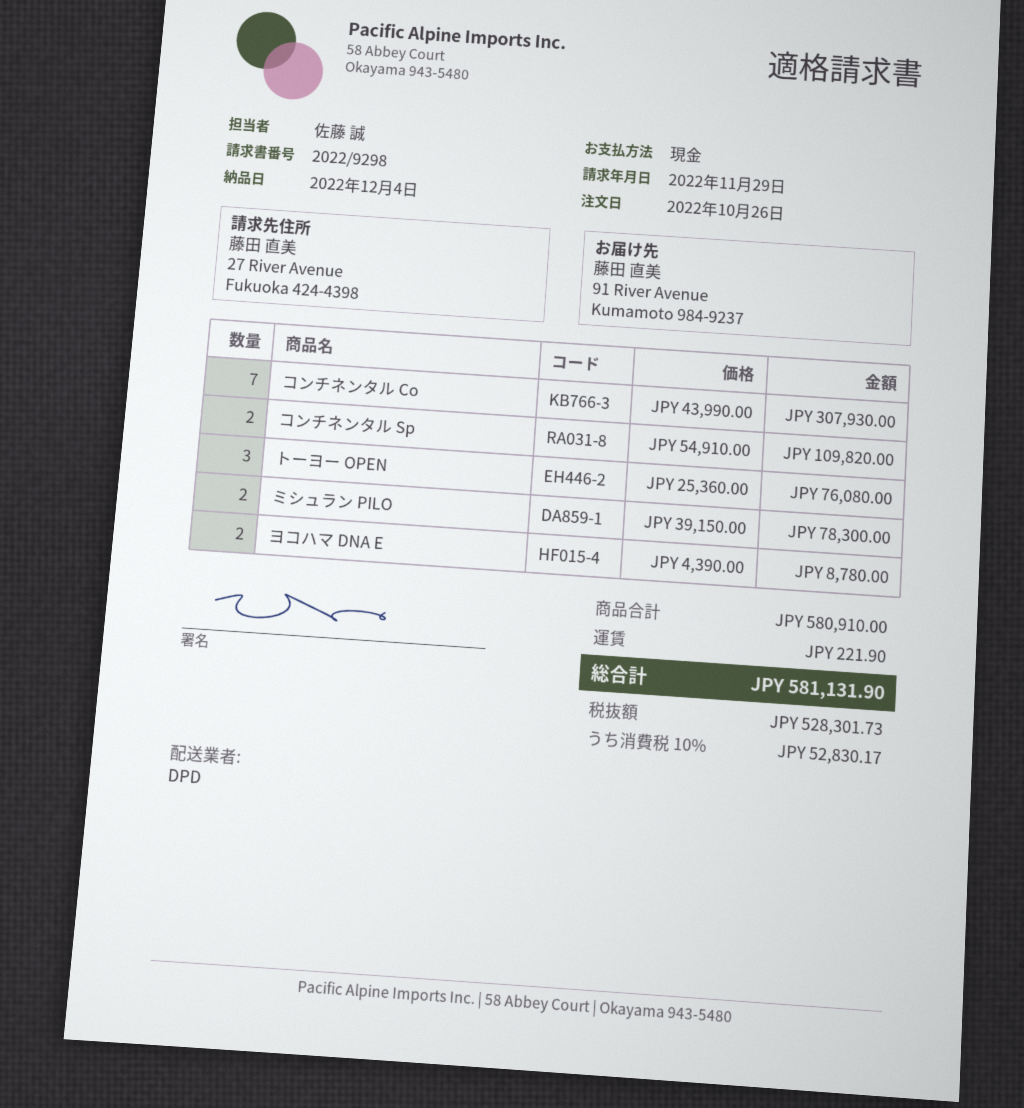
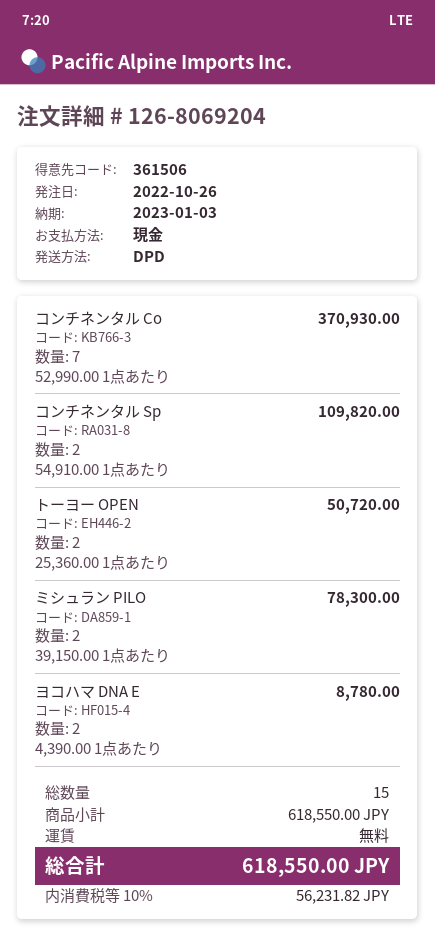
delivery date: 2022-12-04 -> 2023-01-03
コンチネンタル Co: 7 x 43990.00 = 307930.00 -> 7 x 52990.00 = 370930.00
トーヨー OPEN: 3 x 25360.00 = 76080.00 -> 2 x 25360.00 = 50720.00
subtotal: 580910.00 -> 618550.00
shipping: 221.90 -> 0.00
tax: 10% = 52830.17 -> 10% = 56231.82
total: 581131.90 -> 618550.00

